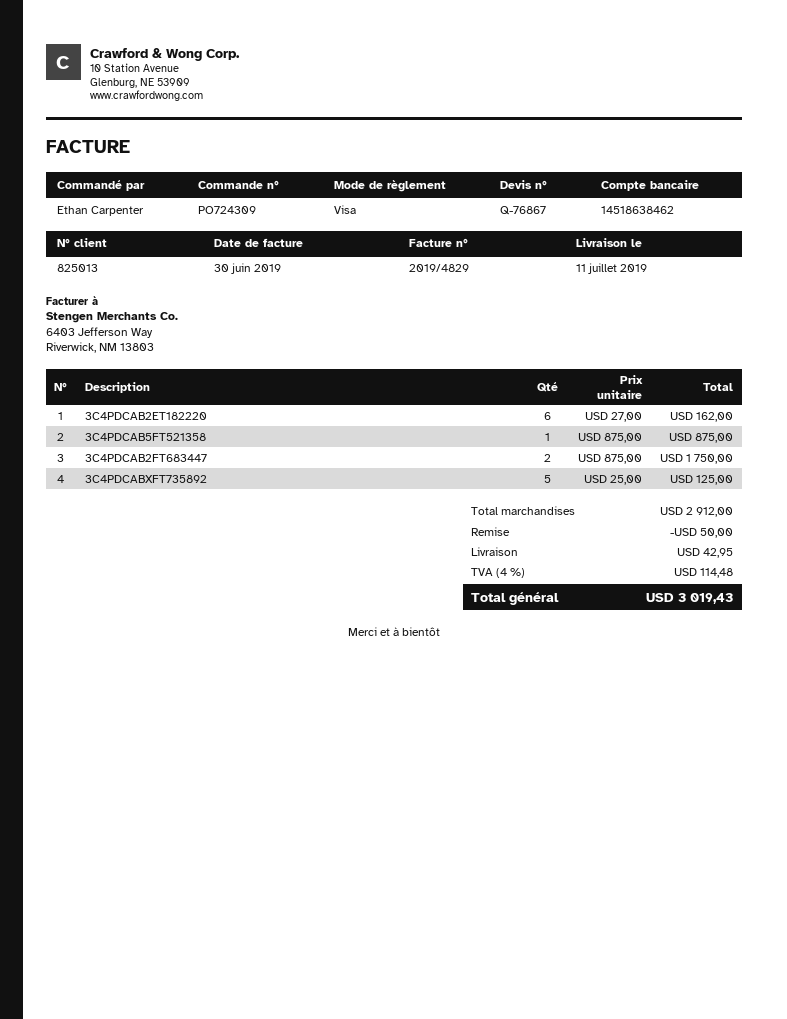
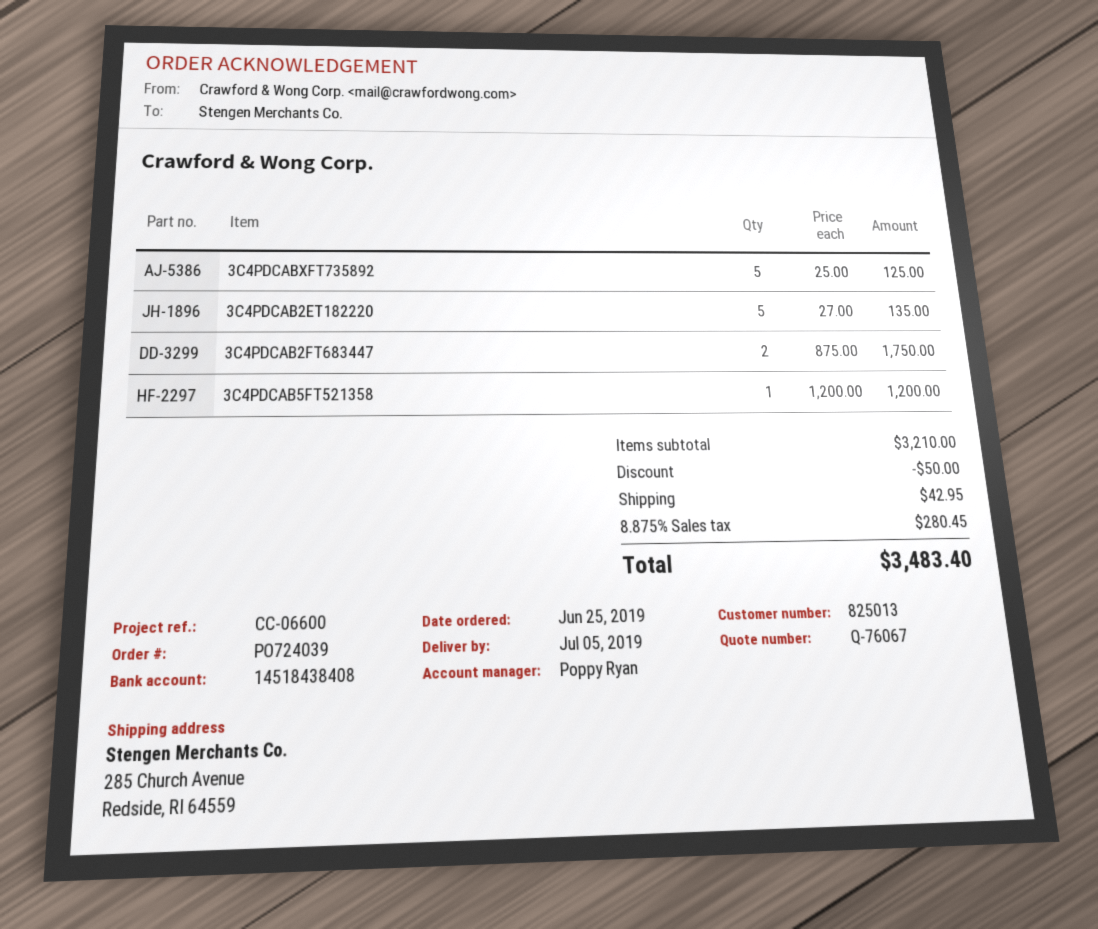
quote number: Q-76867 -> Q-76067
order number: PO724309 -> PO724039
delivery date: 2019-07-11 -> 2019-07-05
bank account: 14518638462 -> 14518438408
3C4PDCAB2ET182220: 6 x 27.00 = 162.00 -> 5 x 27.00 = 135.00
3C4PDCAB5FT521358: 1 x 875.00 = 875.00 -> 1 x 1200.00 = 1200.00
subtotal: 2912.00 -> 3210.00
tax: 4% = 114.48 -> 8.875% = 280.45
total: 3019.43 -> 3483.40

